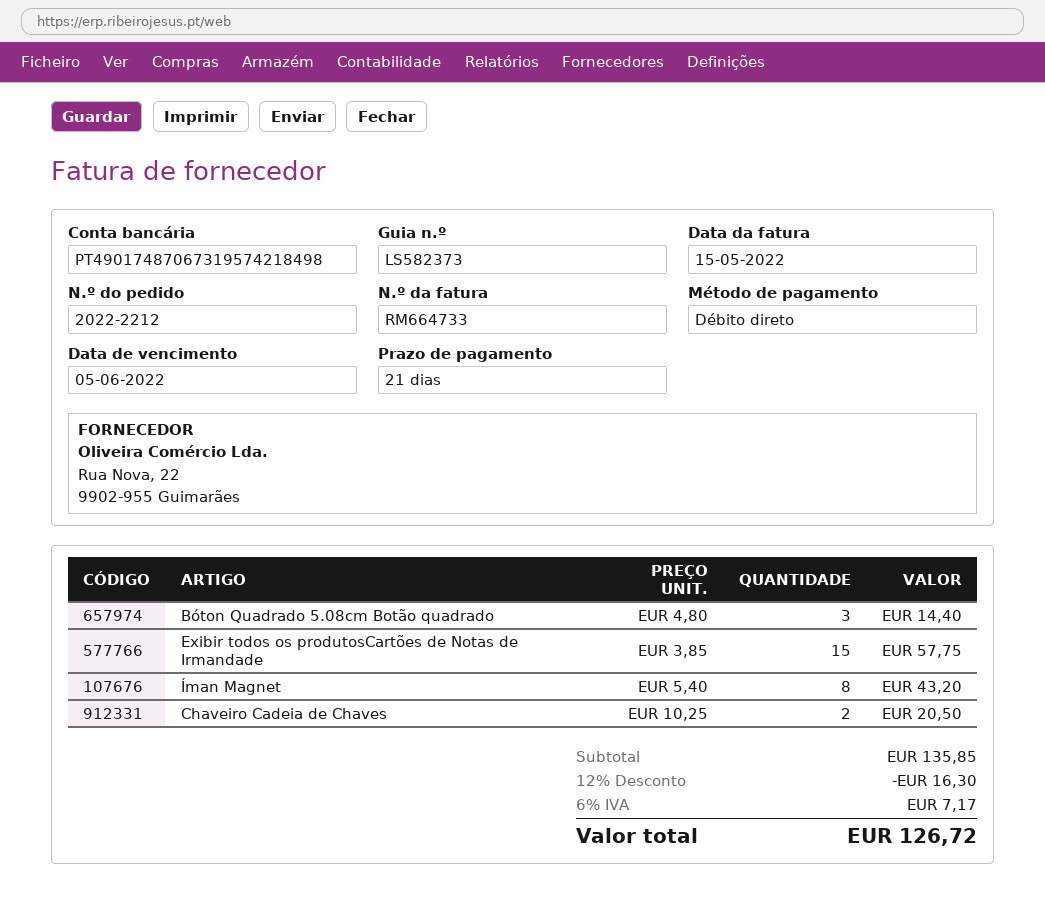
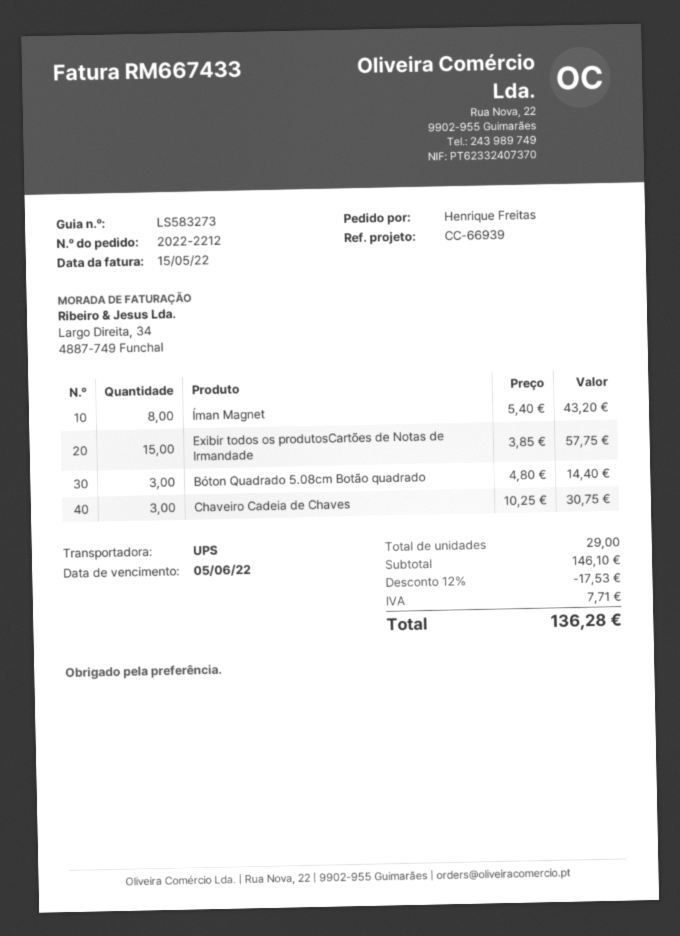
delivery note number: LS582373 -> LS583273
invoice number: RM664733 -> RM667433
Chaveiro Cadeia de Chaves: 2 x 10.25 = 20.50 -> 3 x 10.25 = 30.75
subtotal: 135.85 -> 146.10
discount: 12% = 16.30 -> 12% = 17.53
tax: 7.17 -> 7.71
total: 126.72 -> 136.28

